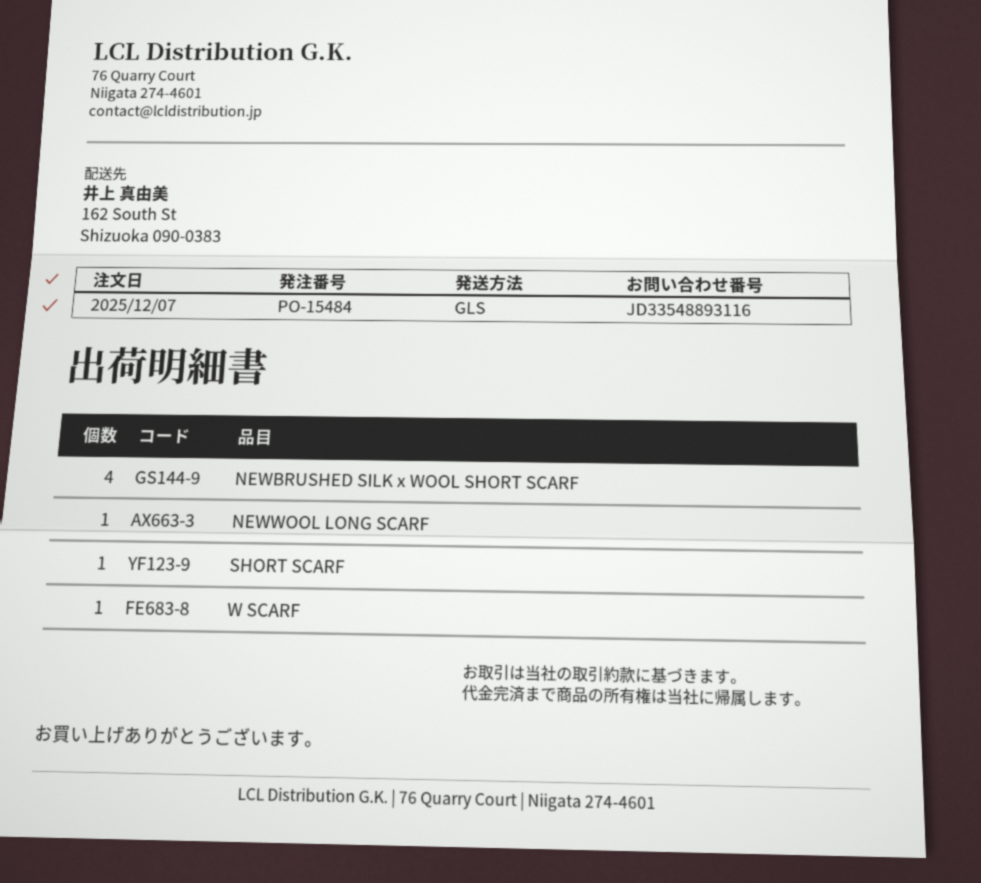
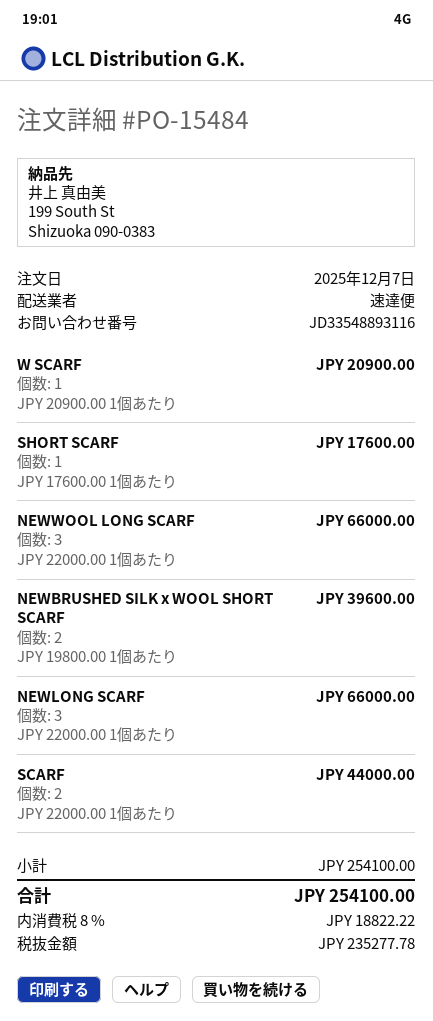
shipping method: GLS -> express
ship to: 162 South St, Shizuoka 090-0383 -> 199 South St, Shizuoka 090-0383
NEWBRUSHED SILK x WOOL SHORT SCARF: 4 -> 2
NEWWOOL LONG SCARF: 1 -> 3
NEWLONG SCARF: none -> 3
SCARF: none -> 2

